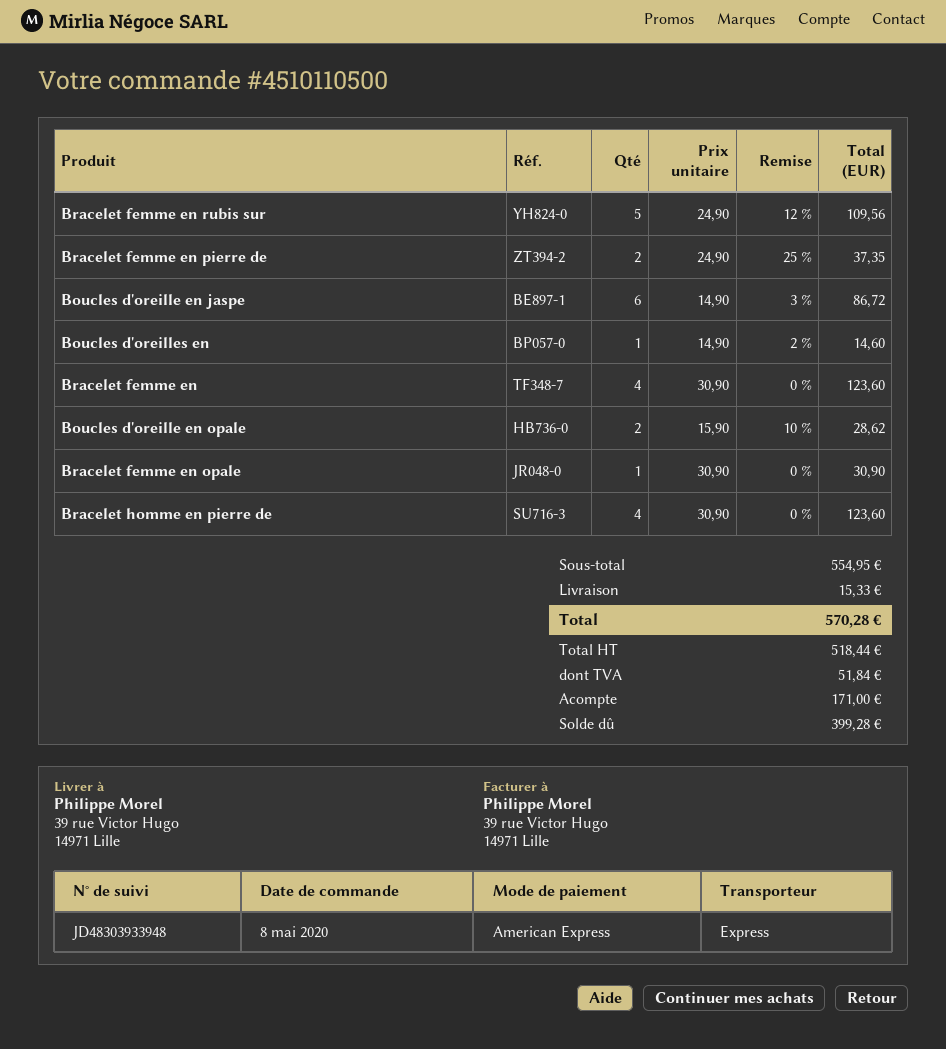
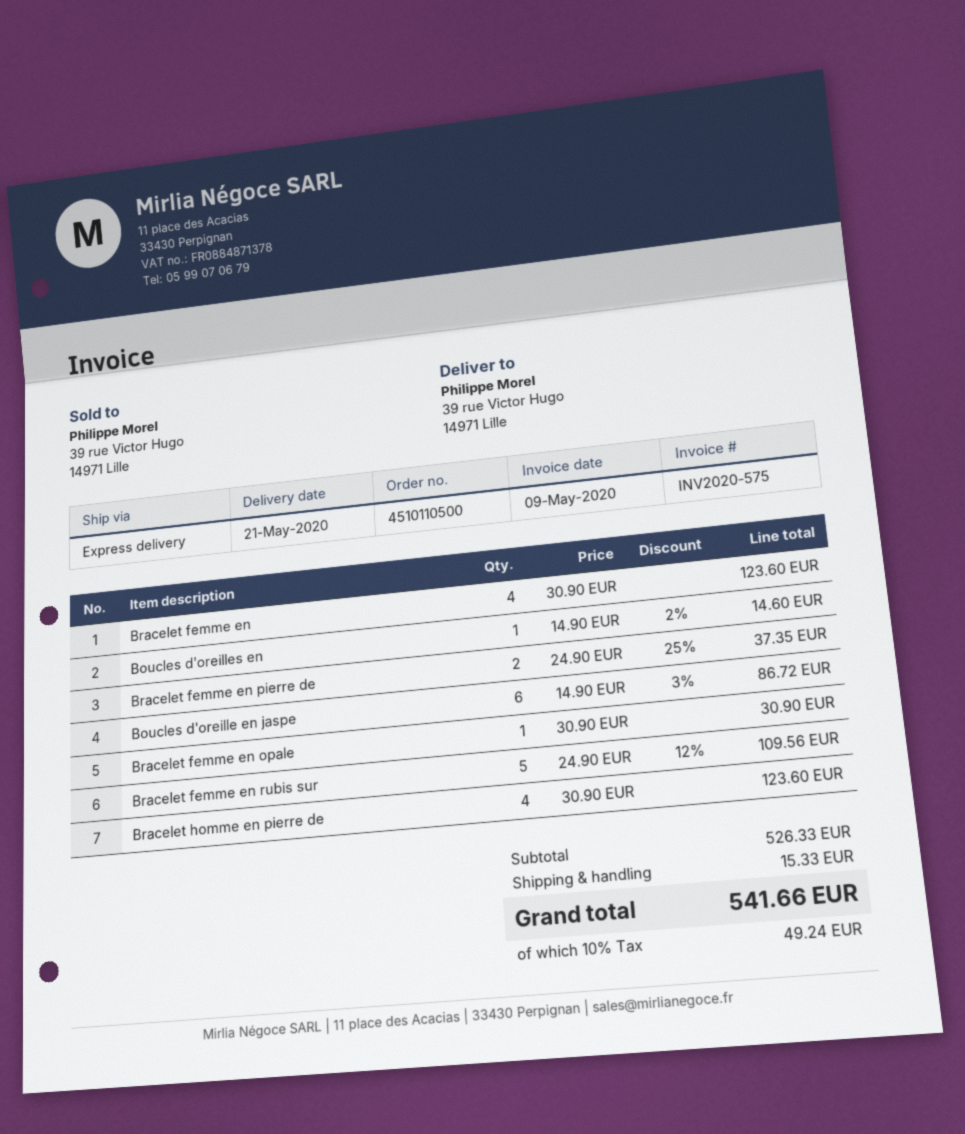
Boucles d'oreille en opale: 2 x 15.90 - 10% = 28.62 -> none
subtotal: 554.95 -> 526.33
tax: 51.84 -> 49.24
total: 570.28 -> 541.66

